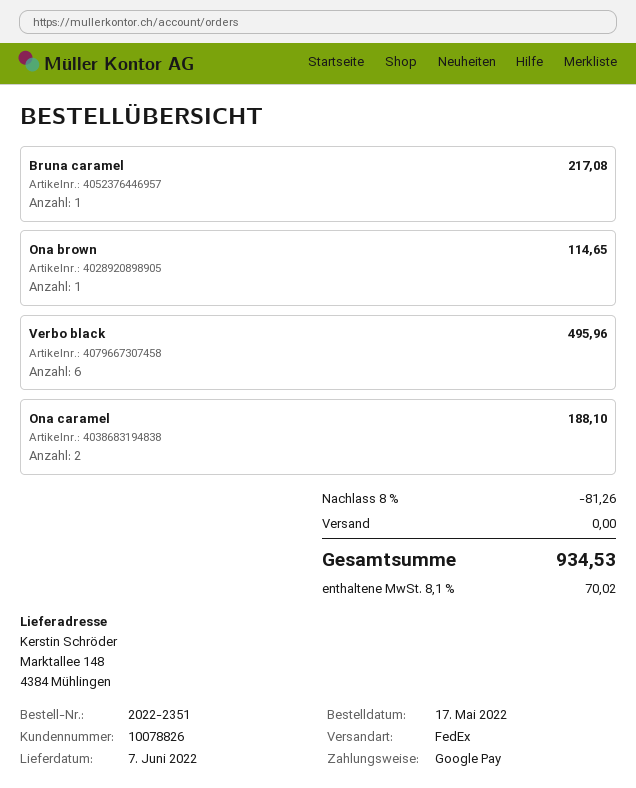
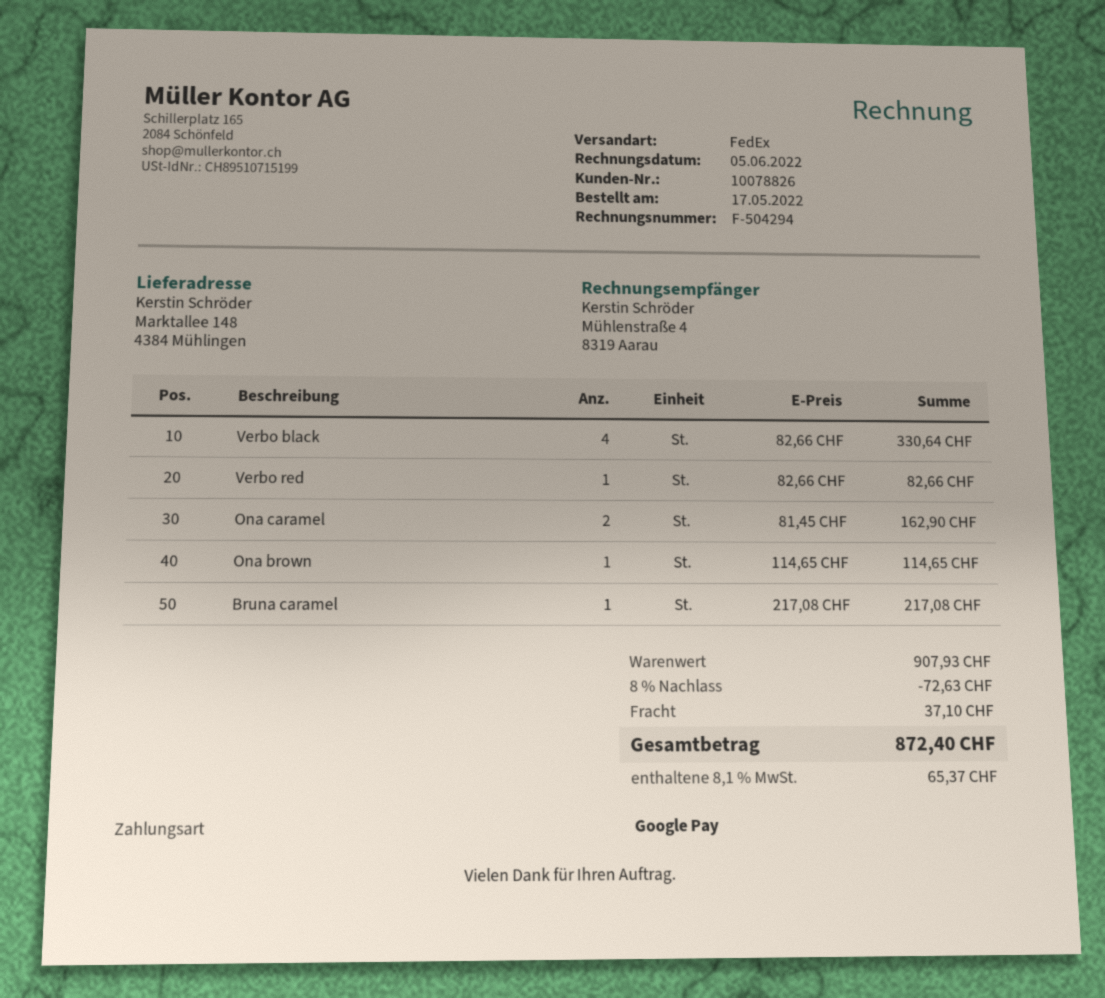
Verbo black: 6 for 495.96 -> 4 for 330.64
Ona caramel: 2 for 188.10 -> 2 for 162.90
Verbo red: none -> 1 for 82.66
discount: 8% = 81.26 -> 8% = 72.63
shipping: 0.00 -> 37.10
tax: 8.1% = 70.02 -> 8.1% = 65.37
total: 934.53 -> 872.40

